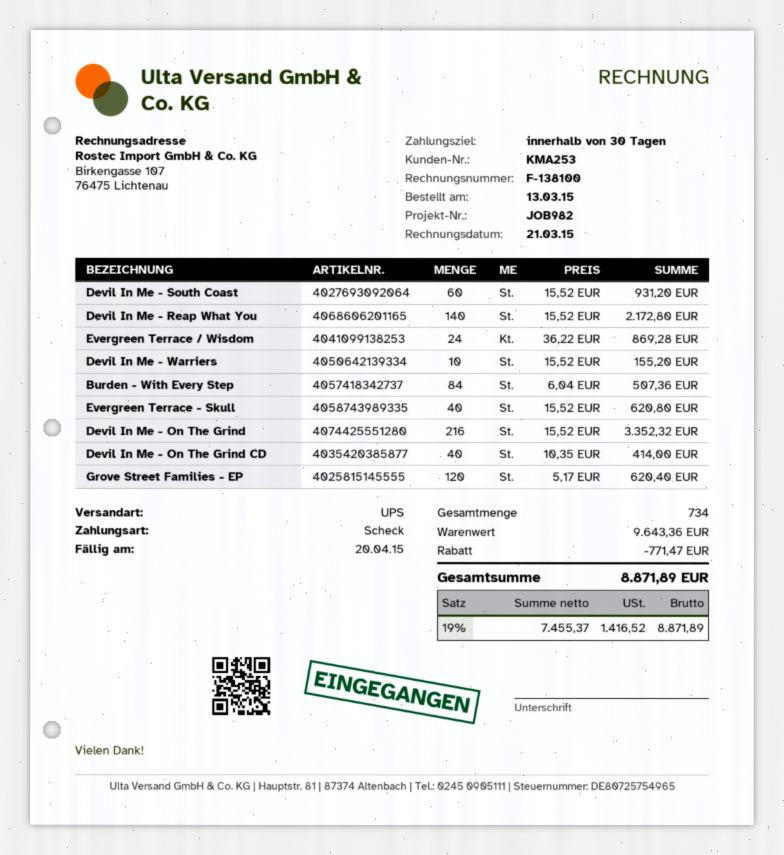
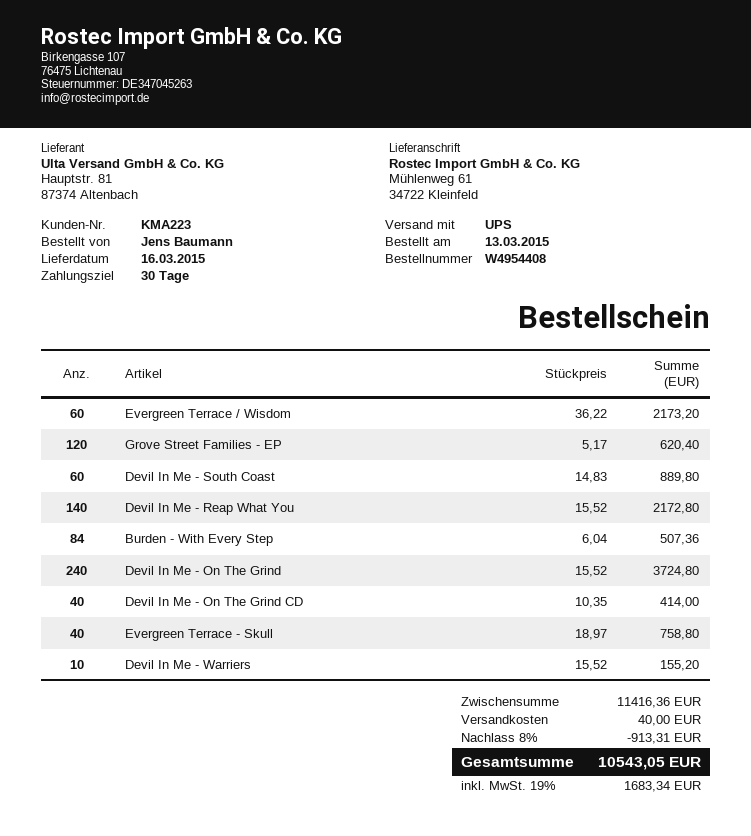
customer number: KMA253 -> KMA223
Devil In Me - South Coast: 60 x 15.52 = 931.20 -> 60 x 14.83 = 889.80
Evergreen Terrace / Wisdom: 24 x 36.22 = 869.28 -> 60 x 36.22 = 2173.20
Evergreen Terrace - Skull: 40 x 15.52 = 620.80 -> 40 x 18.97 = 758.80
Devil In Me - On The Grind: 216 x 15.52 = 3352.32 -> 240 x 15.52 = 3724.80
subtotal: 9643.36 -> 11416.36
discount: 771.47 -> 913.31
shipping: none -> 40.00
tax: 19% = 1416.52 -> 19% = 1683.34
total: 8871.89 -> 10543.05

